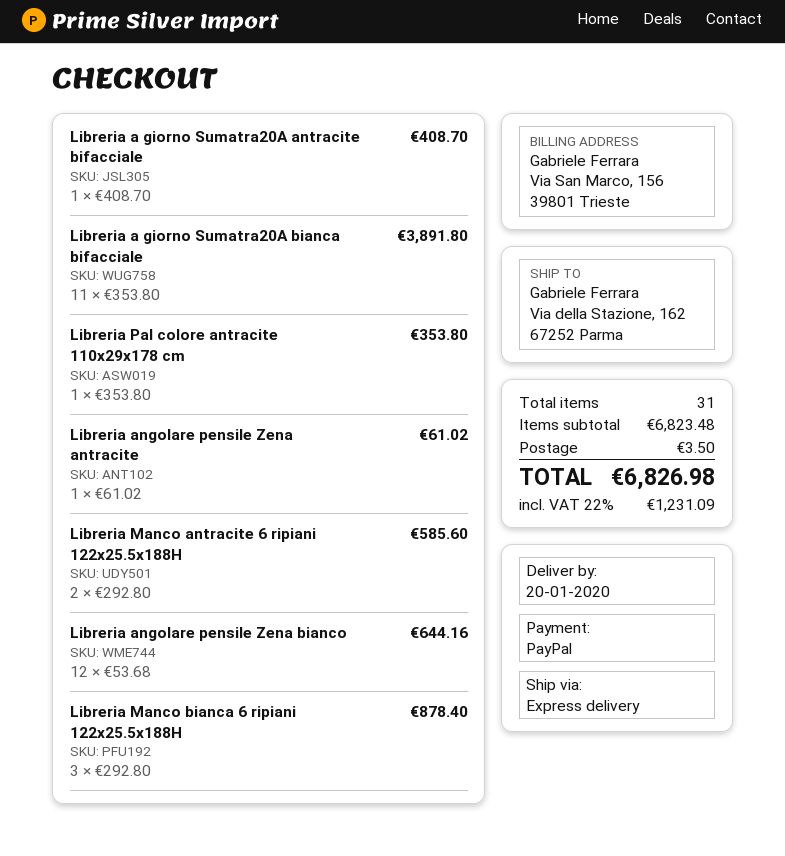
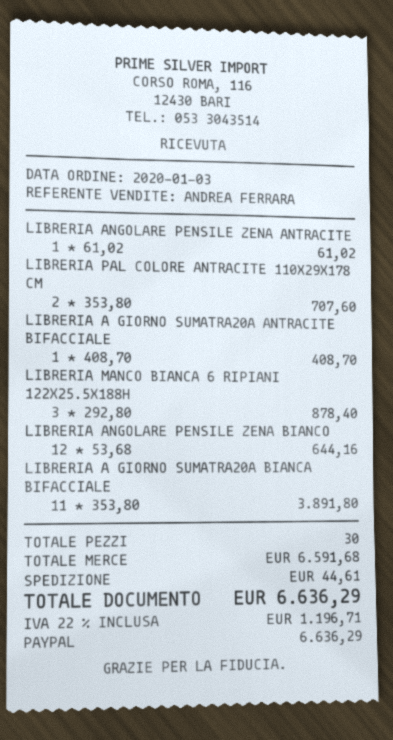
Libreria Pal colore antracite 110x29x178 cm: 1 x 353.80 = 353.80 -> 2 x 353.80 = 707.60
Libreria Manco antracite 6 ripiani 122x25.5x188H: 2 x 292.80 = 585.60 -> none
total quantity: 31 -> 30
subtotal: 6823.48 -> 6591.68
shipping: 3.50 -> 44.61
tax: 22% = 1231.09 -> 22% = 1196.71
total: 6826.98 -> 6636.29

